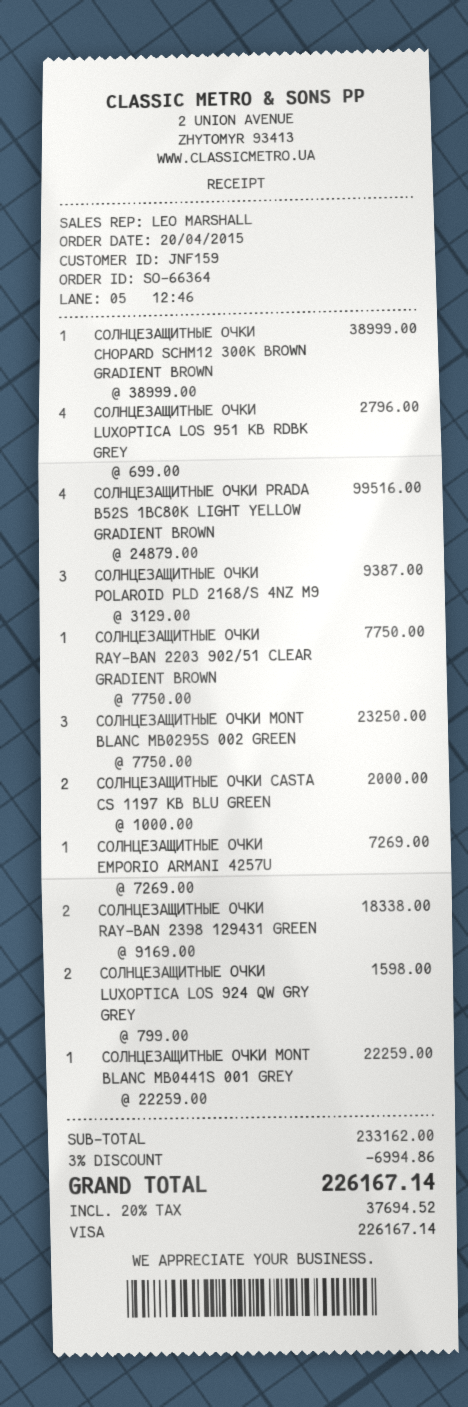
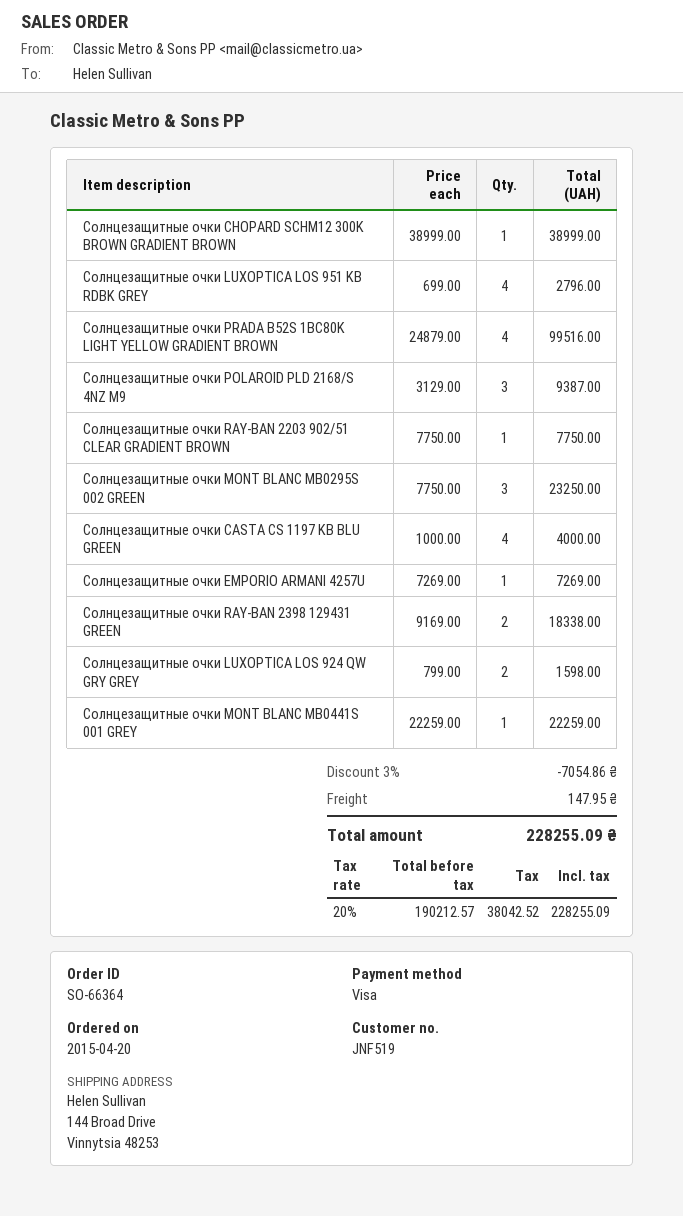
customer number: JNF159 -> JNF519
СОЛНЦЕЗАЩИТНЫЕ ОЧКИ CASTA CS 1197 KB BLU GREEN: 2 x 1000.00 = 2000.00 -> 4 x 1000.00 = 4000.00
discount: 3% = 6994.86 -> 3% = 7054.86
shipping: none -> 147.95
tax: 20% = 37694.52 -> 20% = 38042.52
total: 226167.14 -> 228255.09

